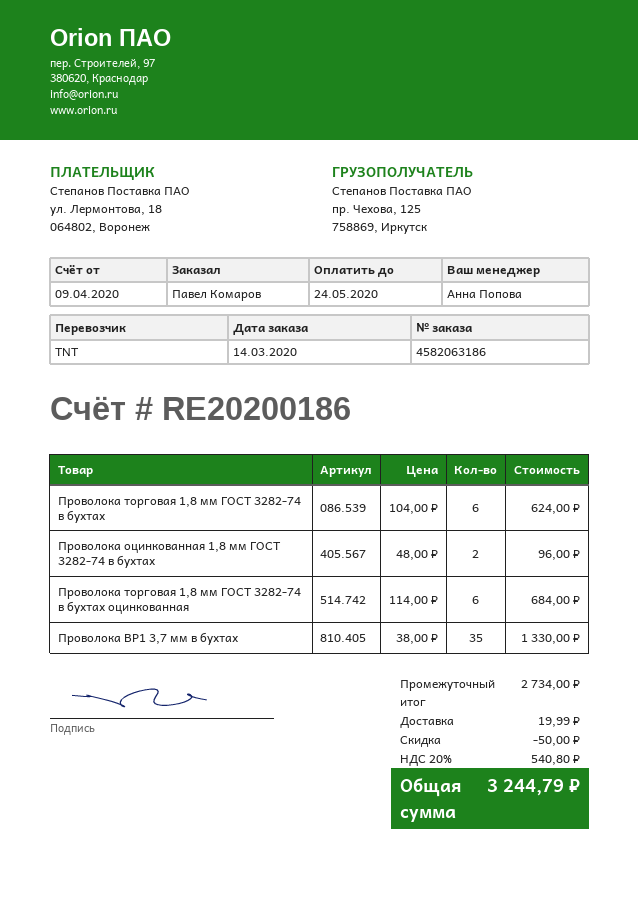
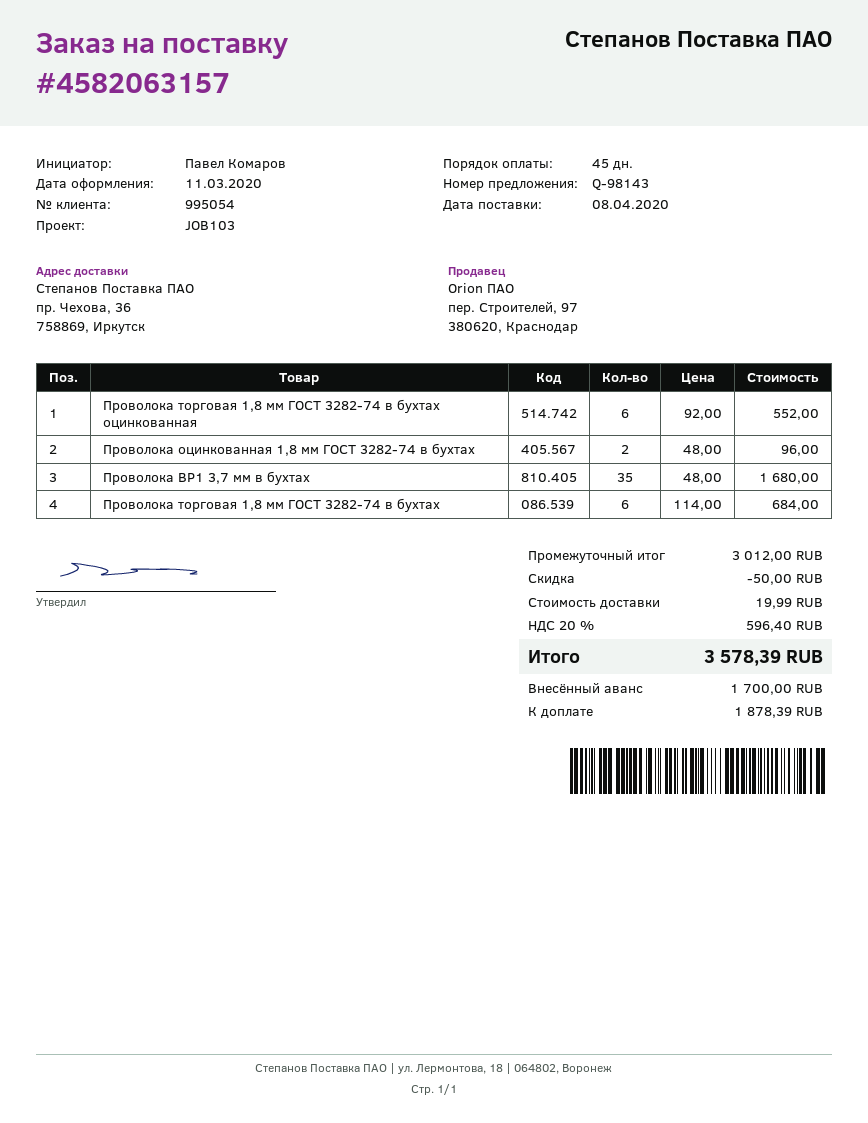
order number: 4582063186 -> 4582063157
order date: 2020-03-14 -> 2020-03-11
ship to: пр. Чехова, 125, 758869, Иркутск -> пр. Чехова, 36, 758869, Иркутск
Проволока торговая 1,8 мм ГОСТ 3282-74 в бухтах: 6 x 104.00 = 624.00 -> 6 x 114.00 = 684.00
Проволока торговая 1,8 мм ГОСТ 3282-74 в бухтах оцинкованная: 6 x 114.00 = 684.00 -> 6 x 92.00 = 552.00
Проволока ВР1 3,7 мм в бухтах: 35 x 38.00 = 1330.00 -> 35 x 48.00 = 1680.00
subtotal: 2734.00 -> 3012.00
tax: 20% = 540.80 -> 20% = 596.40
total: 3244.79 -> 3578.39

